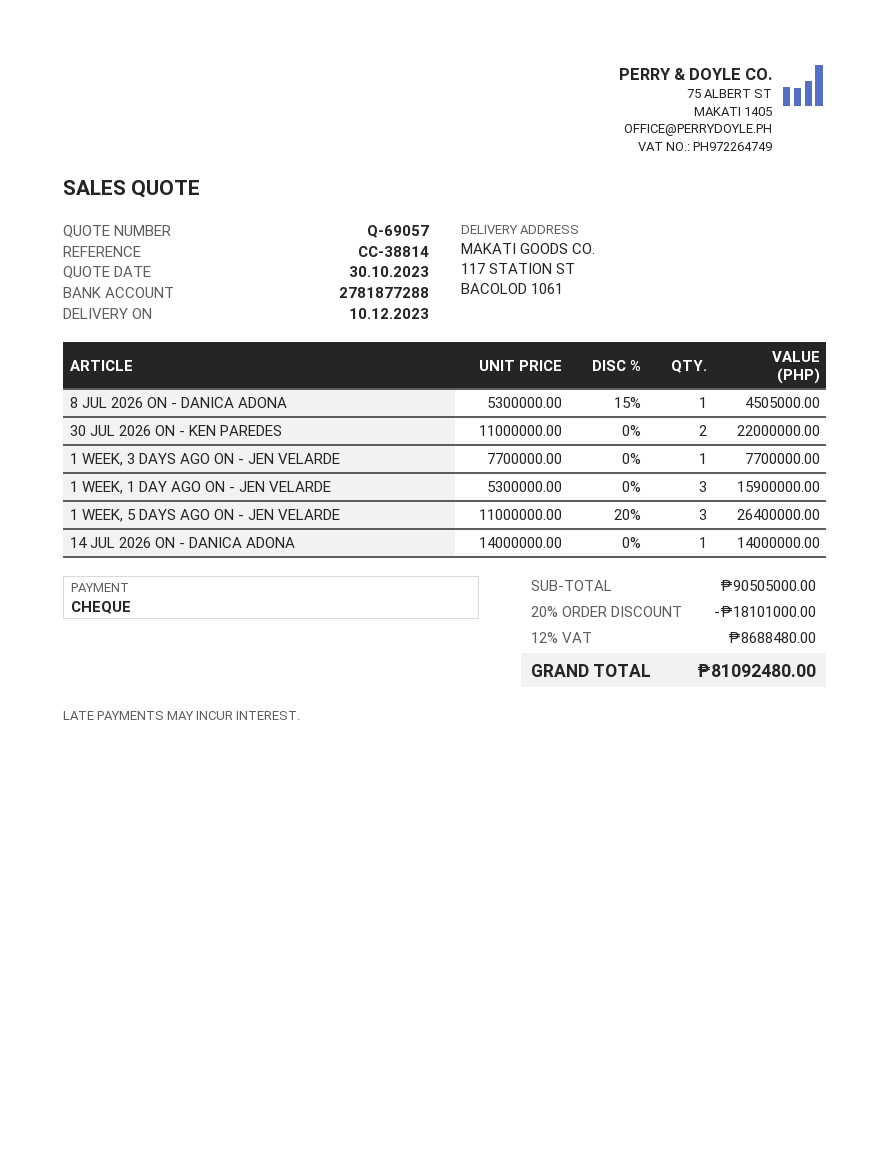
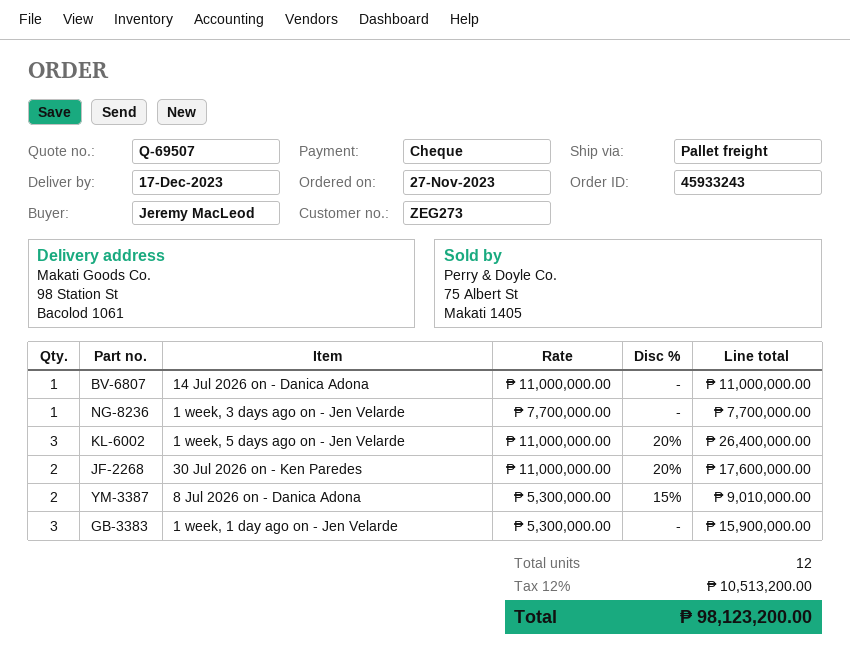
quote number: Q-69057 -> Q-69507
delivery date: 2023-12-10 -> 2023-12-17
ship to: 117 STATION ST, BACOLOD 1061 -> 98 Station St, Bacolod 1061
8 JUL 2026 ON - DANICA ADONA: 1 x 5300000.00 - 15% = 4505000.00 -> 2 x 5300000.00 - 15% = 9010000.00
30 JUL 2026 ON - KEN PAREDES: 2 x 11000000.00 = 22000000.00 -> 2 x 11000000.00 - 20% = 17600000.00
14 JUL 2026 ON - DANICA ADONA: 1 x 14000000.00 = 14000000.00 -> 1 x 11000000.00 = 11000000.00
discount: 20% = 18101000.00 -> none
tax: 12% = 8688480.00 -> 12% = 10513200.00
total: 81092480.00 -> 98123200.00

